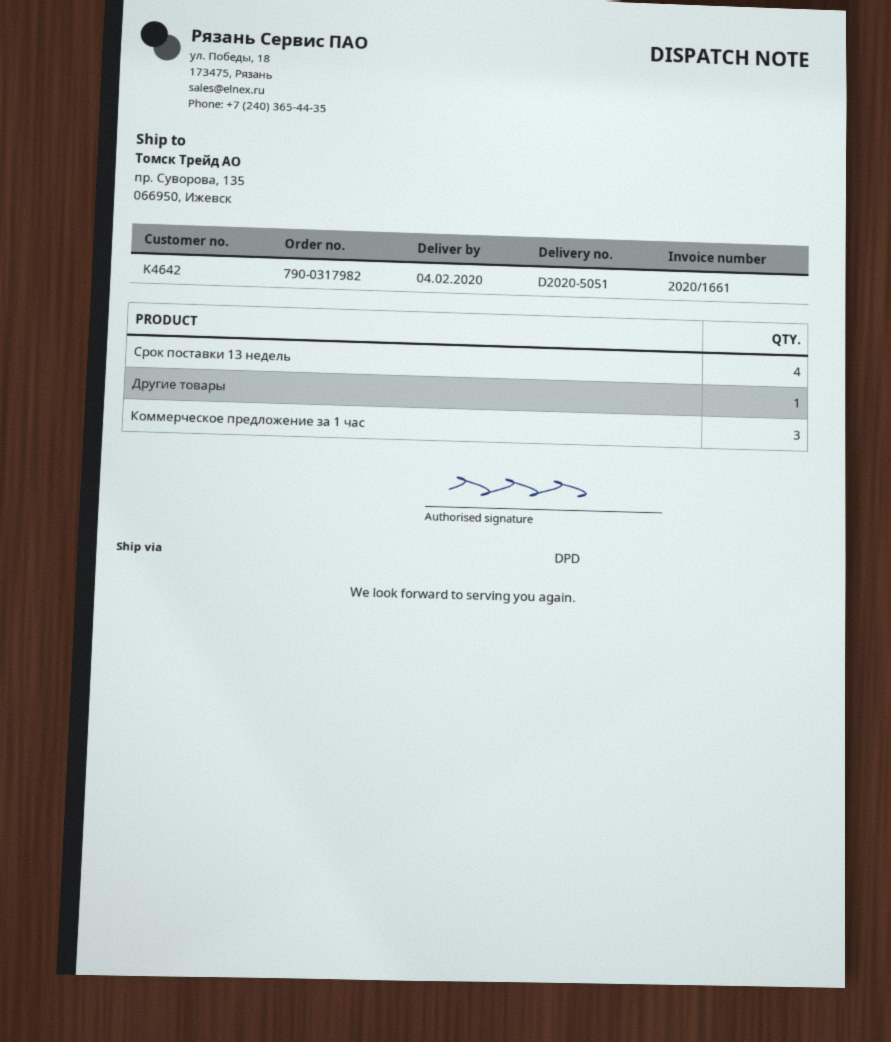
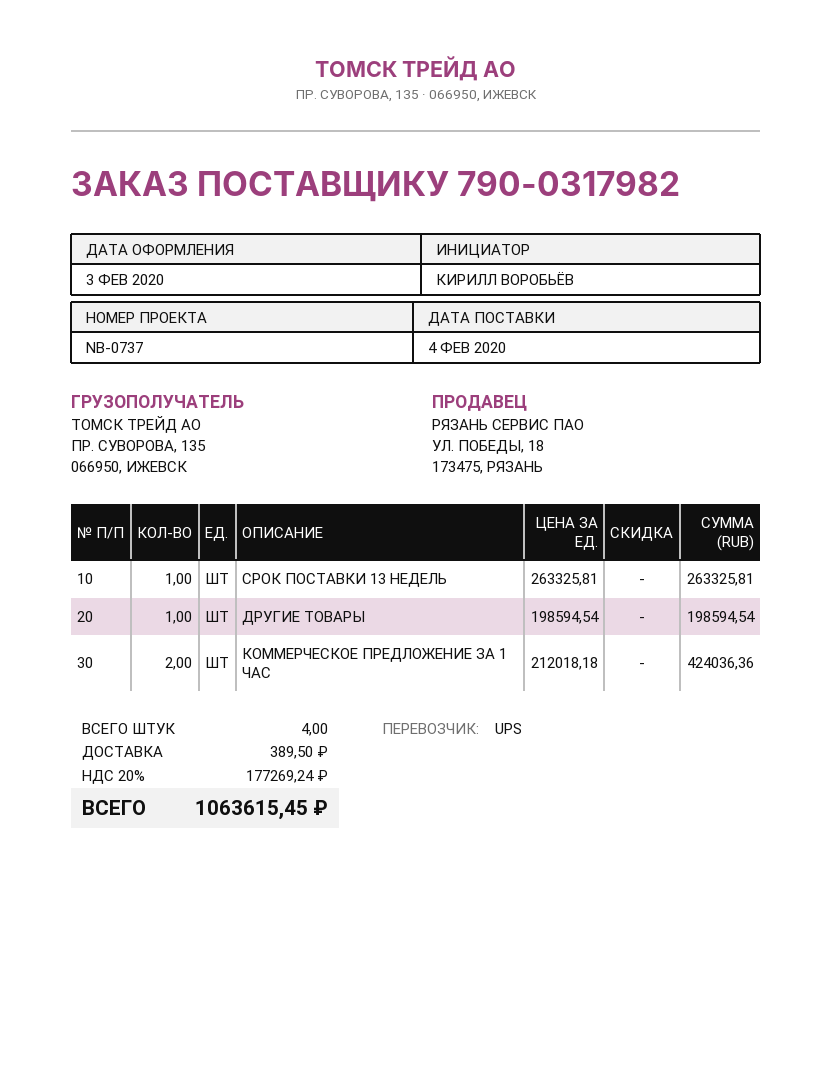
shipping method: DPD -> UPS
Срок поставки 13 недель: 4 -> 1
Коммерческое предложение за 1 час: 3 -> 2

